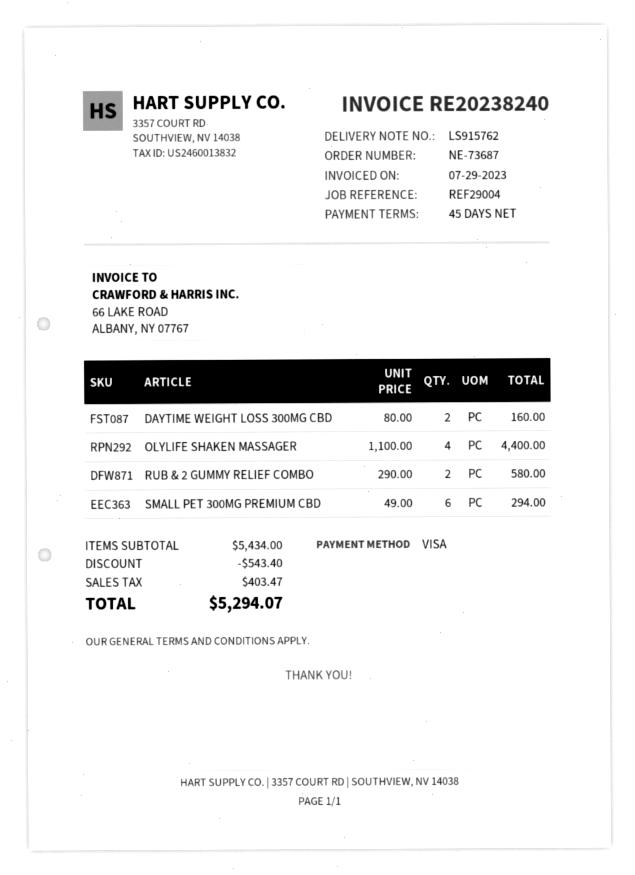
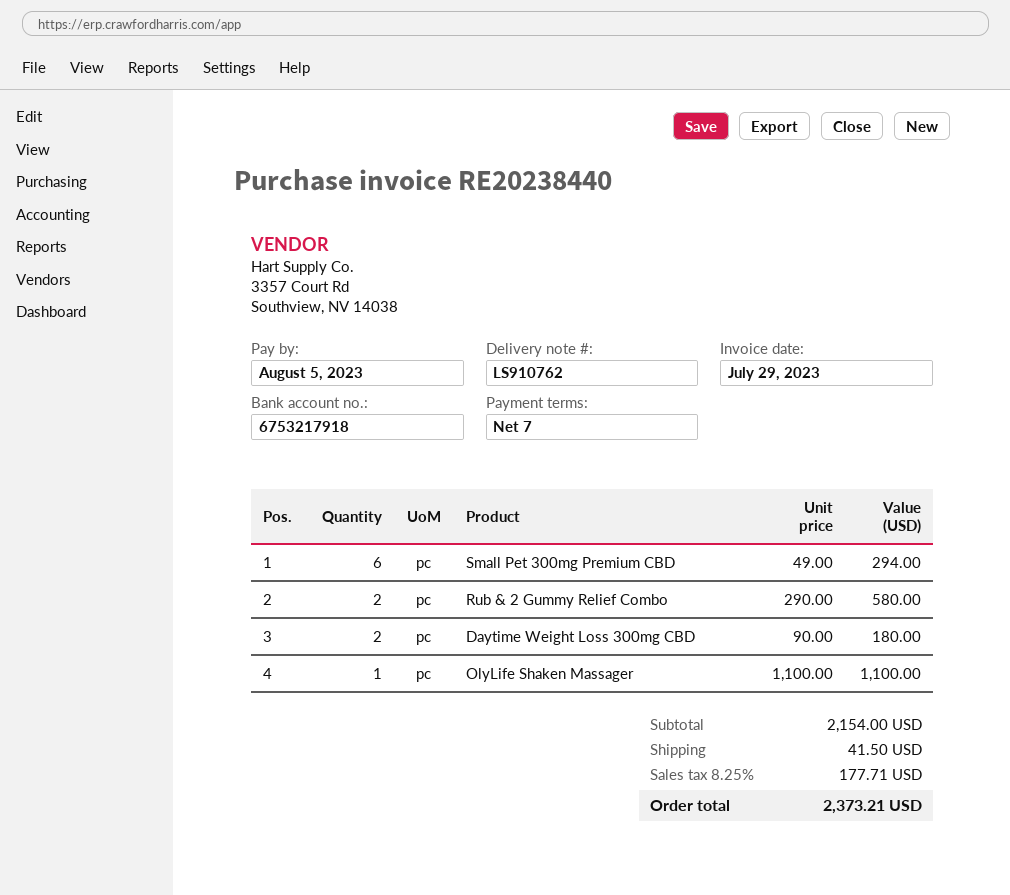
delivery note number: LS915762 -> LS910762
invoice number: RE20238240 -> RE20238440
payment terms: 45 days -> 7 days
DAYTIME WEIGHT LOSS 300MG CBD: 2 x 80.00 = 160.00 -> 2 x 90.00 = 180.00
OLYLIFE SHAKEN MASSAGER: 4 x 1100.00 = 4400.00 -> 1 x 1100.00 = 1100.00
subtotal: 5434.00 -> 2154.00
discount: 543.40 -> none
shipping: none -> 41.50
tax: 403.47 -> 177.71
total: 5294.07 -> 2373.21

